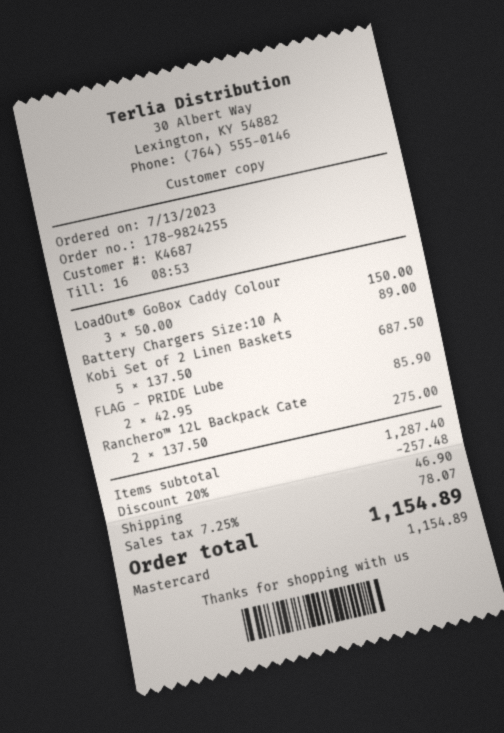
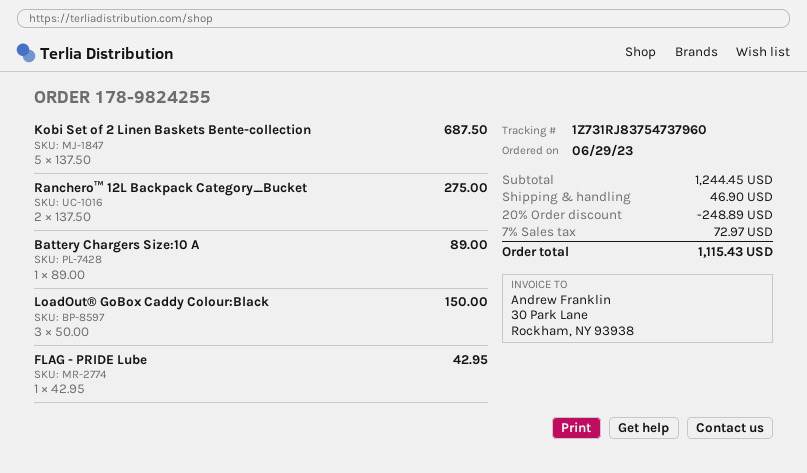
order date: 2023-07-13 -> 2023-06-29
FLAG - PRIDE Lube: 2 x 42.95 = 85.90 -> 1 x 42.95 = 42.95
subtotal: 1287.40 -> 1244.45
discount: 20% = 257.48 -> 20% = 248.89
tax: 7.25% = 78.07 -> 7% = 72.97
total: 1154.89 -> 1115.43

